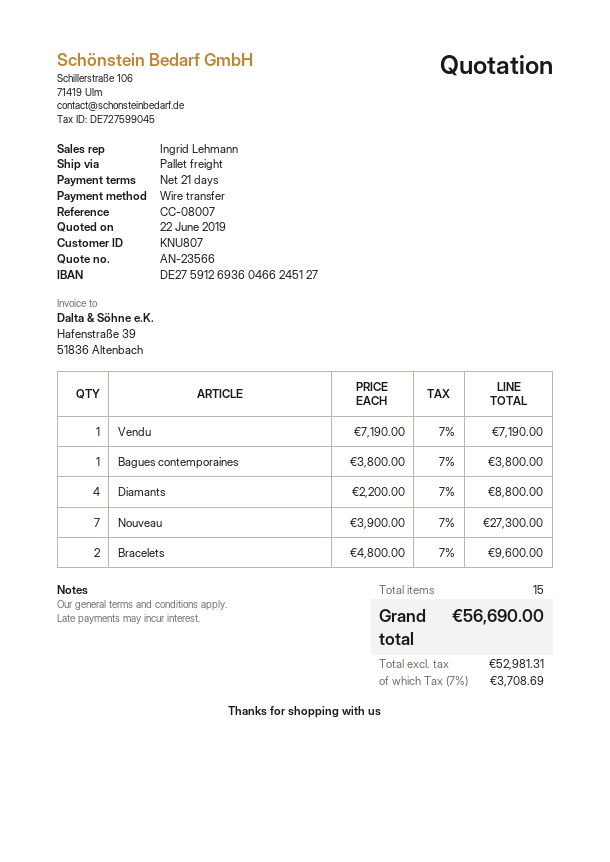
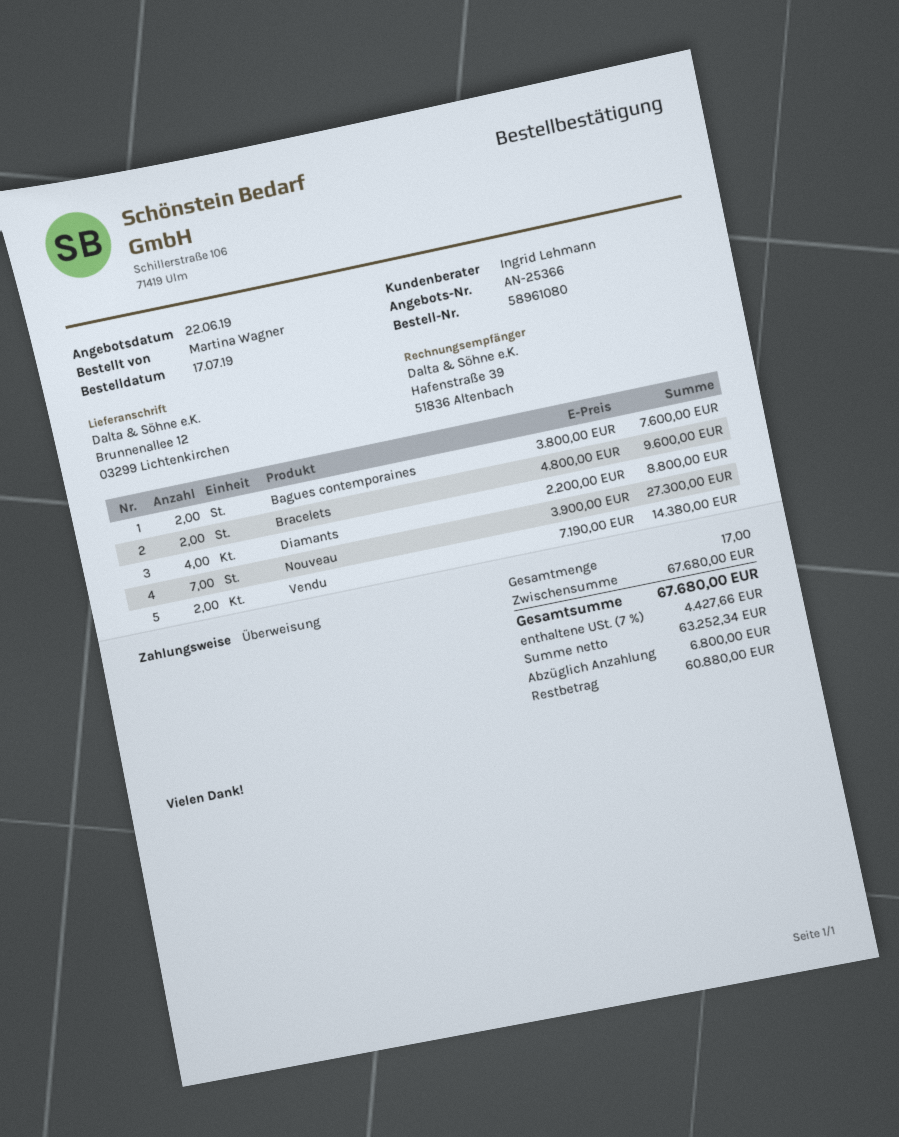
quote number: AN-23566 -> AN-25366
Vendu: 1 x 7190.00 = 7190.00 -> 2 x 7190.00 = 14380.00
Bagues contemporaines: 1 x 3800.00 = 3800.00 -> 2 x 3800.00 = 7600.00
total quantity: 15 -> 17
net: 52981.31 -> 63252.34
tax: 7% = 3708.69 -> 7% = 4427.66
total: 56690.00 -> 67680.00

